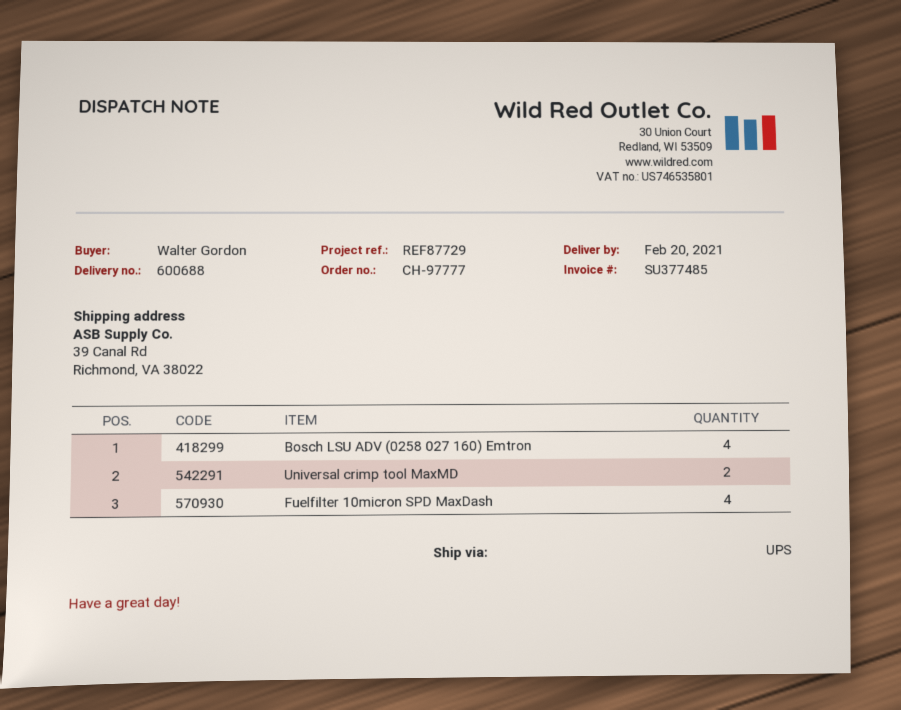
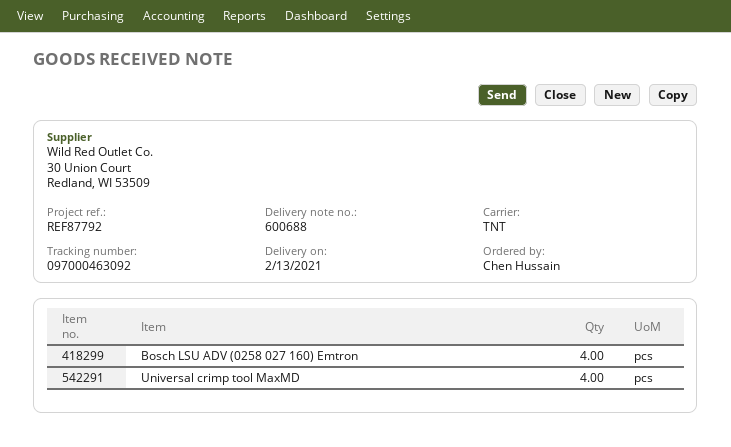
delivery date: 2021-02-20 -> 2021-02-13
reference: REF87729 -> REF87792
ordered by: Walter Gordon -> Chen Hussain
shipping method: UPS -> TNT
Universal crimp tool MaxMD: 2 -> 4
Fuelfilter 10micron SPD MaxDash: 4 -> none

